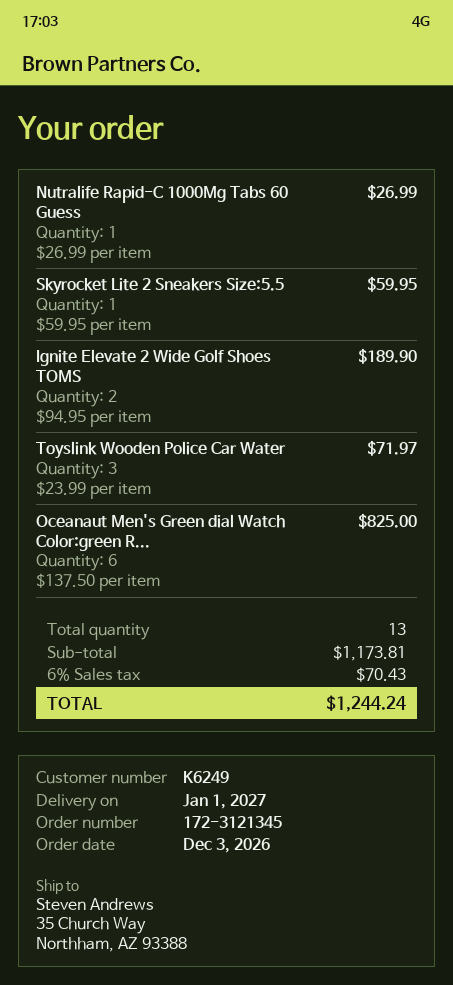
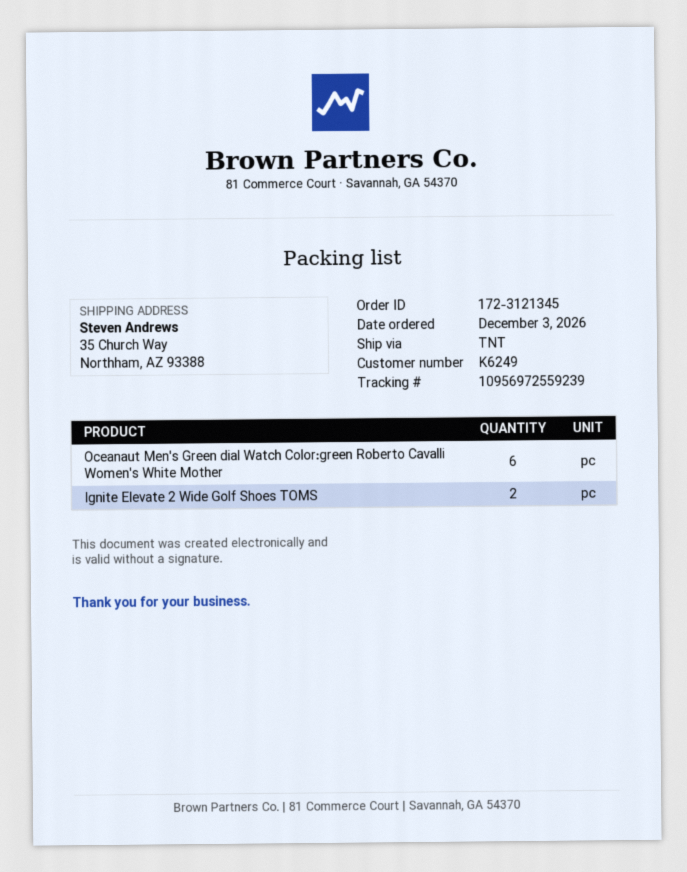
Nutralife Rapid-C 1000Mg Tabs 60 Guess: 1 -> none
Skyrocket Lite 2 Sneakers Size:5.5: 1 -> none
Toyslink Wooden Police Car Water: 3 -> none

